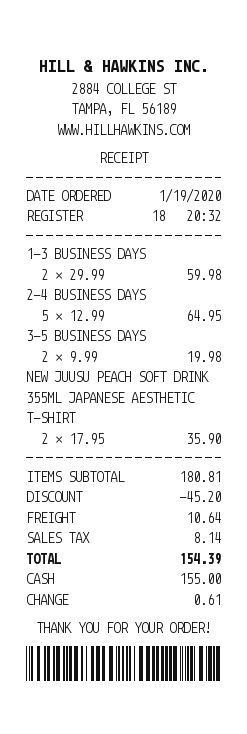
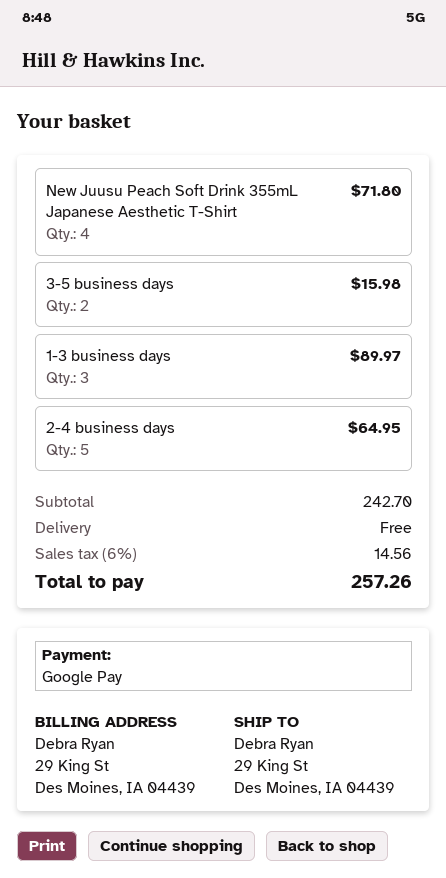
payment method: cash -> Google Pay
1-3 BUSINESS DAYS: 2 for 59.98 -> 3 for 89.97
3-5 BUSINESS DAYS: 2 for 19.98 -> 2 for 15.98
NEW JUUSU PEACH SOFT DRINK 355ML JAPANESE AESTHETIC T-SHIRT: 2 for 35.90 -> 4 for 71.80
subtotal: 180.81 -> 242.70
discount: 45.20 -> none
shipping: 10.64 -> 0.00
tax: 8.14 -> 14.56
total: 154.39 -> 257.26

